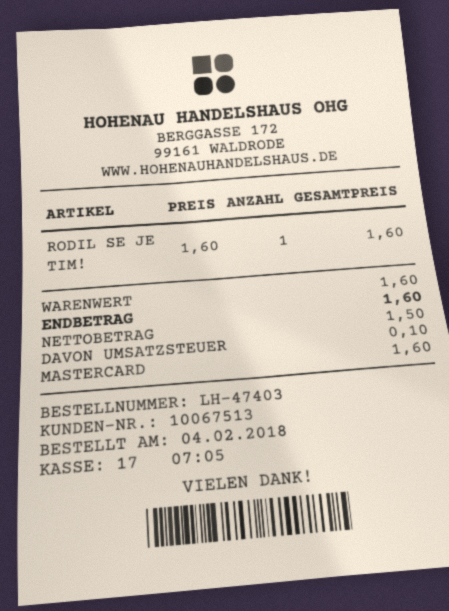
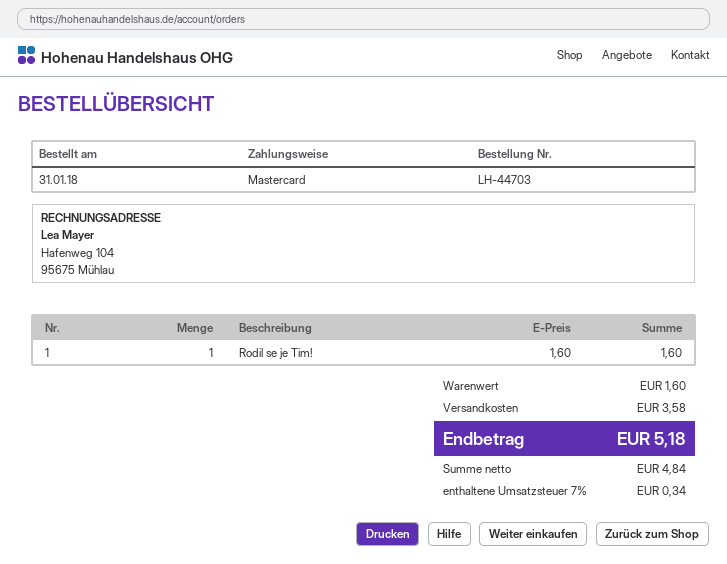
order number: LH-47403 -> LH-44703
order date: 2018-02-04 -> 2018-01-31
shipping: none -> 3.58
net: 1.50 -> 4.84
tax: 0.10 -> 0.34
total: 1.60 -> 5.18

